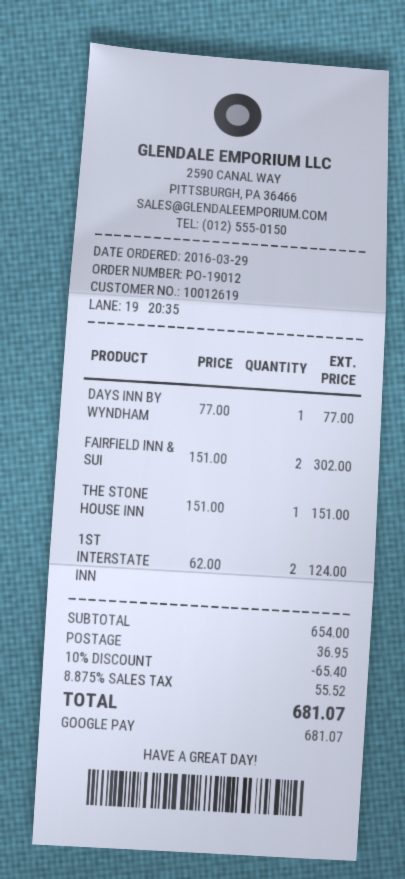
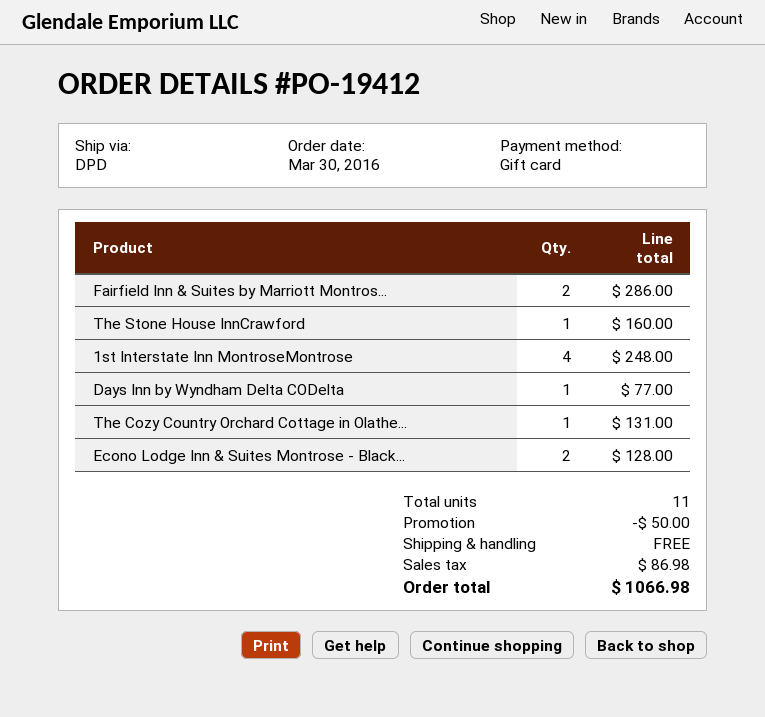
order number: PO-19012 -> PO-19412
order date: 2016-03-29 -> 2016-03-30
payment method: Google Pay -> gift card
FAIRFIELD INN & SUI: 2 for 302.00 -> 2 for 286.00
THE STONE HOUSE INN: 1 for 151.00 -> 1 for 160.00
1ST INTERSTATE INN: 2 for 124.00 -> 4 for 248.00
The Cozy Country Orchard Cottage in Olathe...: none -> 1 for 131.00
Econo Lodge Inn & Suites Montrose - Black...: none -> 2 for 128.00
discount: 65.40 -> 50.00
shipping: 36.95 -> 0.00
tax: 55.52 -> 86.98
total: 681.07 -> 1066.98

